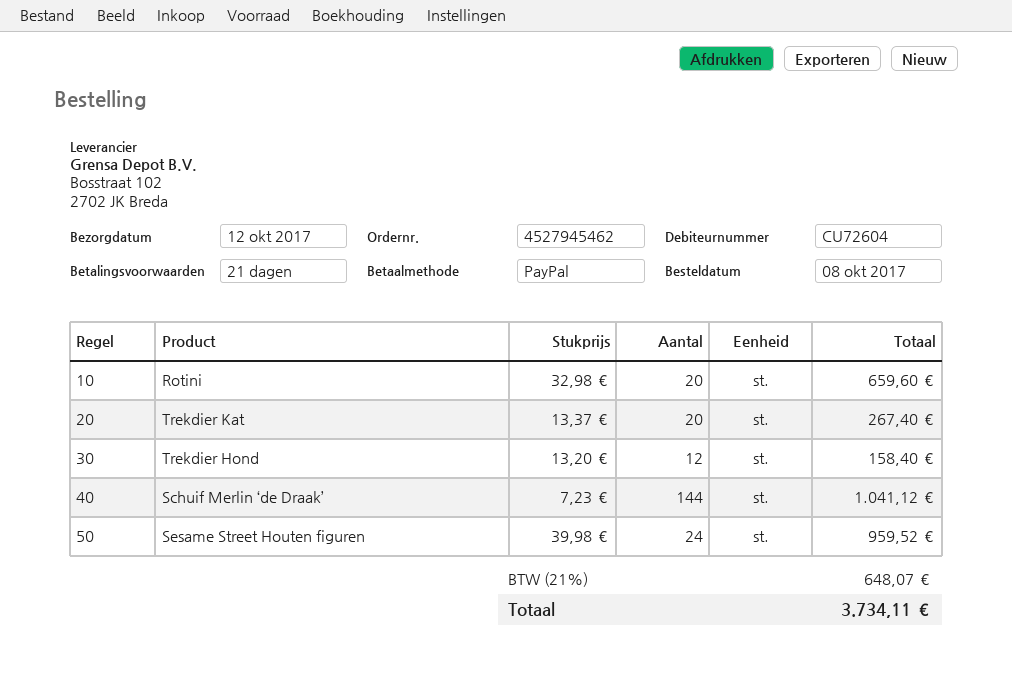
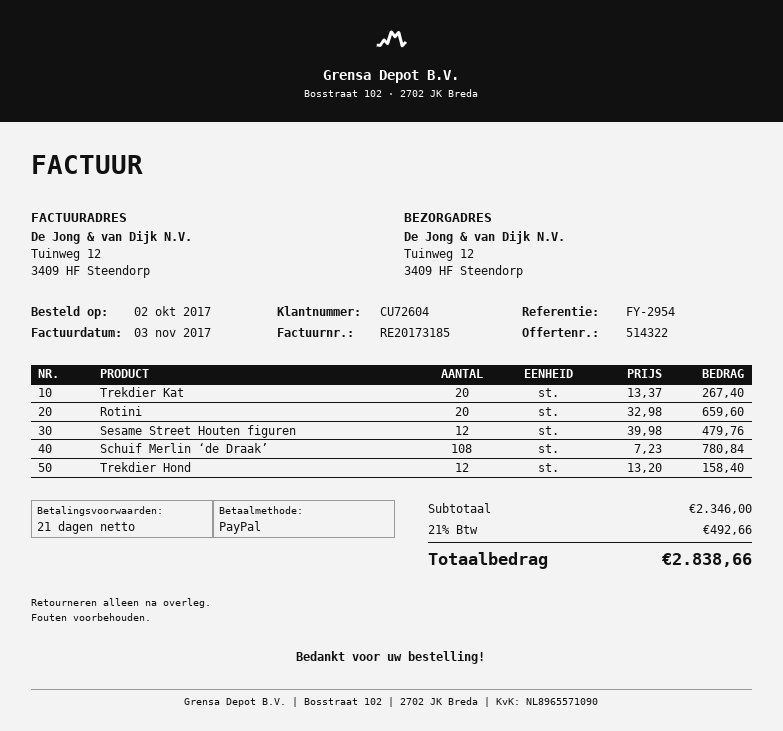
order date: 2017-10-08 -> 2017-10-02
Schuif Merlin ‘de Draak’: 144 x 7.23 = 1041.12 -> 108 x 7.23 = 780.84
Sesame Street Houten figuren: 24 x 39.98 = 959.52 -> 12 x 39.98 = 479.76
tax: 21% = 648.07 -> 21% = 492.66
total: 3734.11 -> 2838.66

